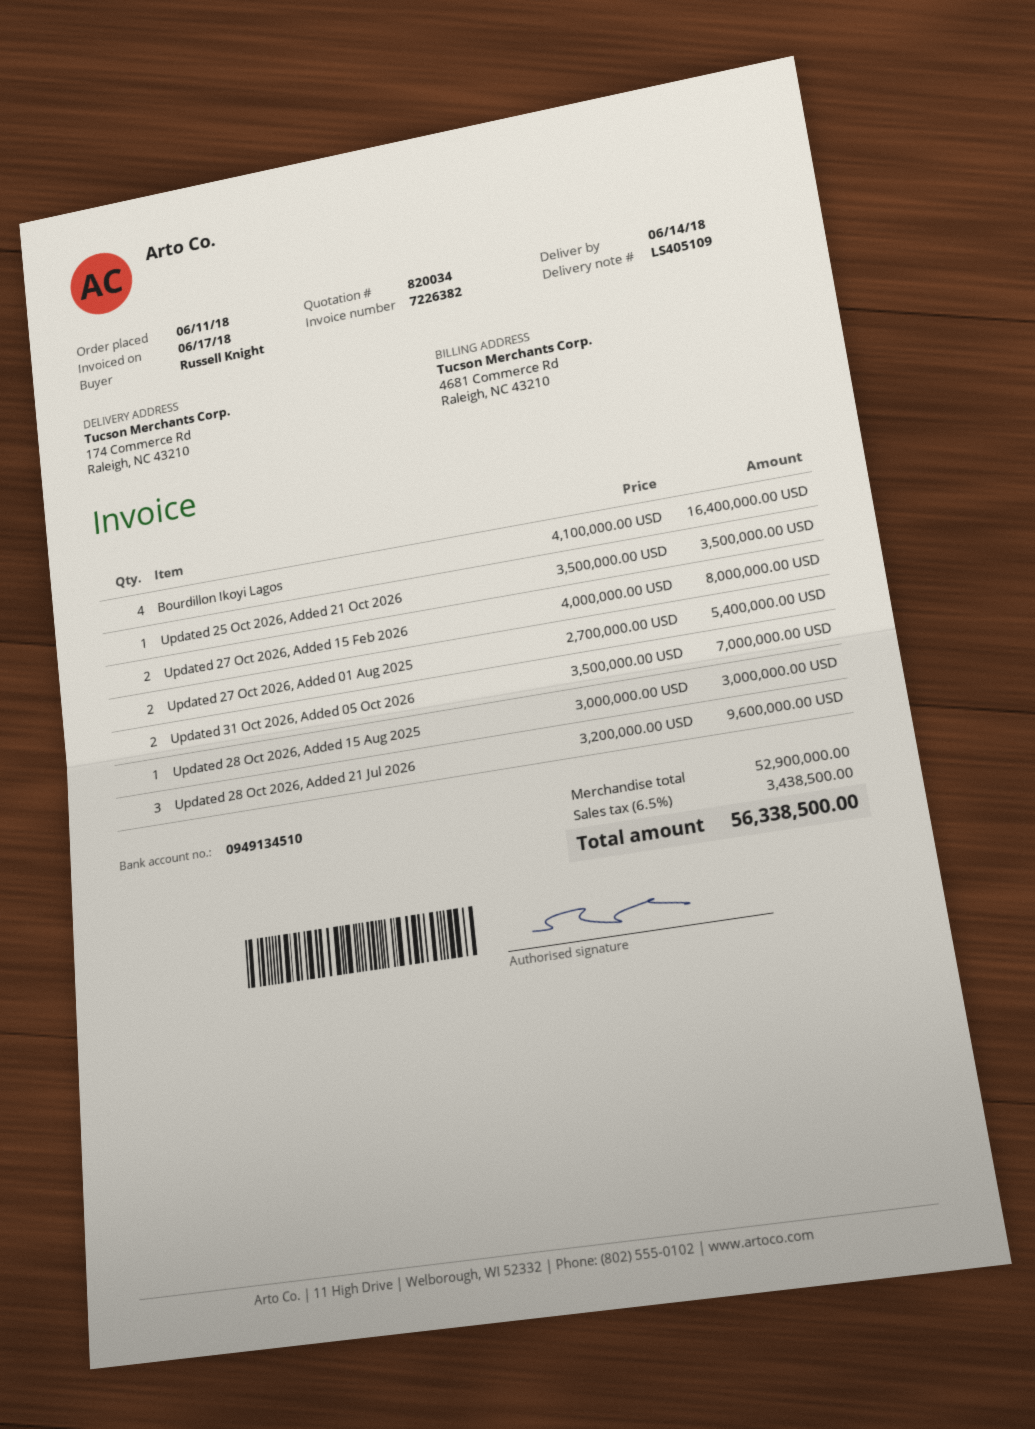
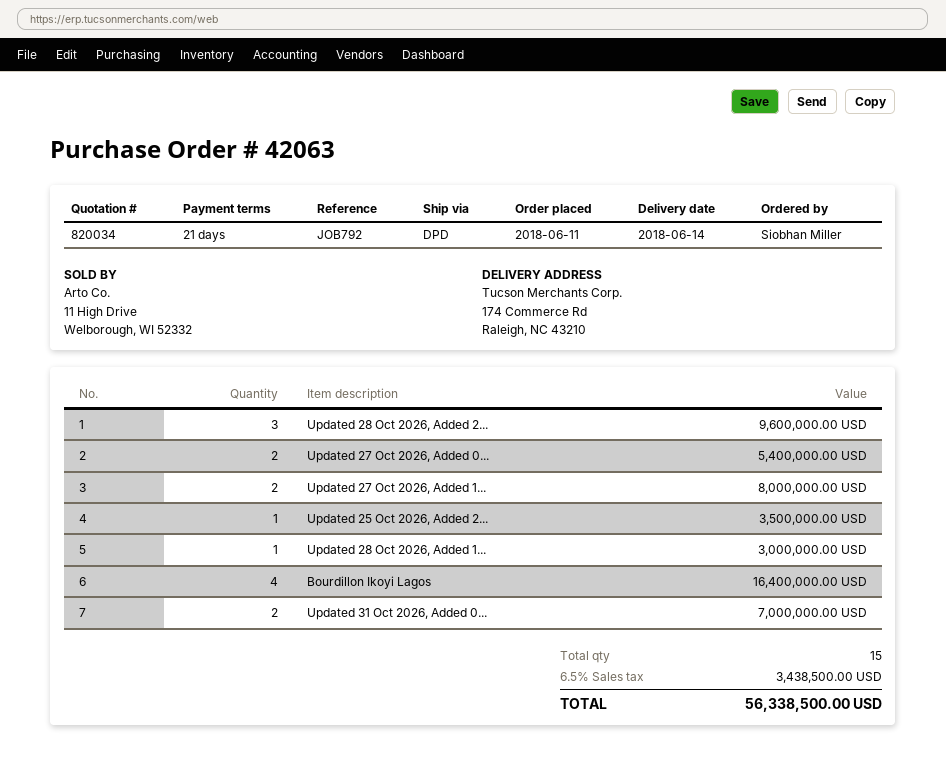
ordered by: Russell Knight -> Siobhan Miller

